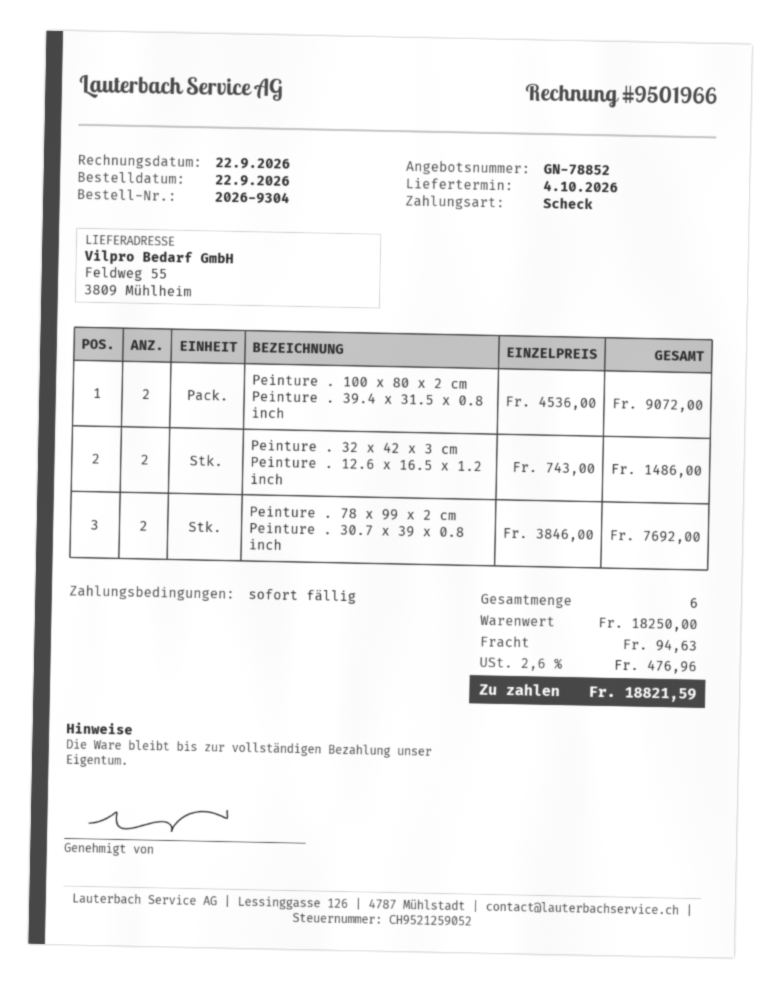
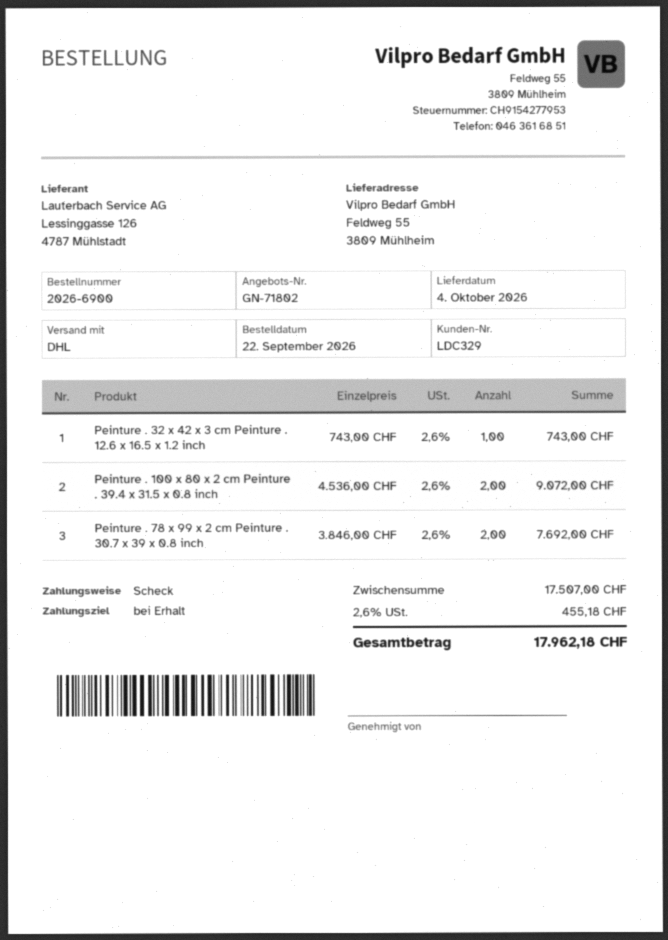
quote number: GN-78852 -> GN-71802
order number: 2026-9304 -> 2026-6900
Peinture . 32 x 42 x 3 cm Peinture . 12.6 x 16.5 x 1.2 inch: 2 x 743.00 = 1486.00 -> 1 x 743.00 = 743.00
subtotal: 18250.00 -> 17507.00
shipping: 94.63 -> none
tax: 2.6% = 476.96 -> 2.6% = 455.18
total: 18821.59 -> 17962.18

